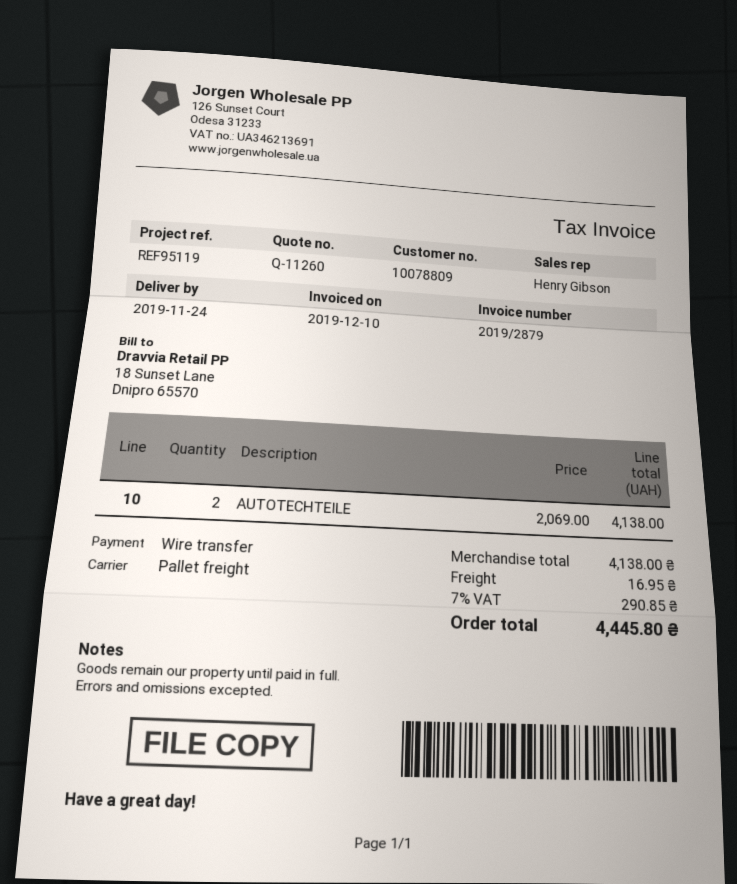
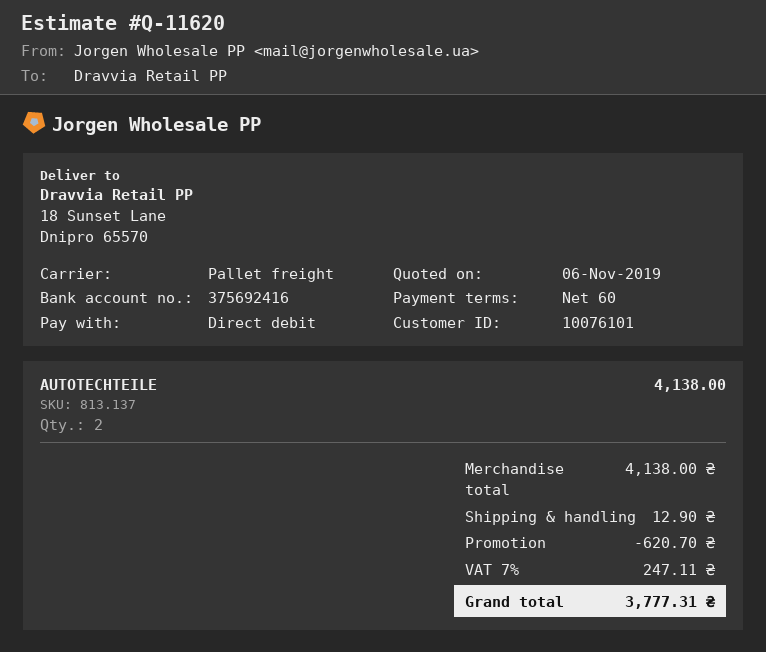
quote number: Q-11260 -> Q-11620
customer number: 10078809 -> 10076101
payment method: bank transfer -> direct debit
discount: none -> 620.70
shipping: 16.95 -> 12.90
tax: 7% = 290.85 -> 7% = 247.11
total: 4445.80 -> 3777.31

